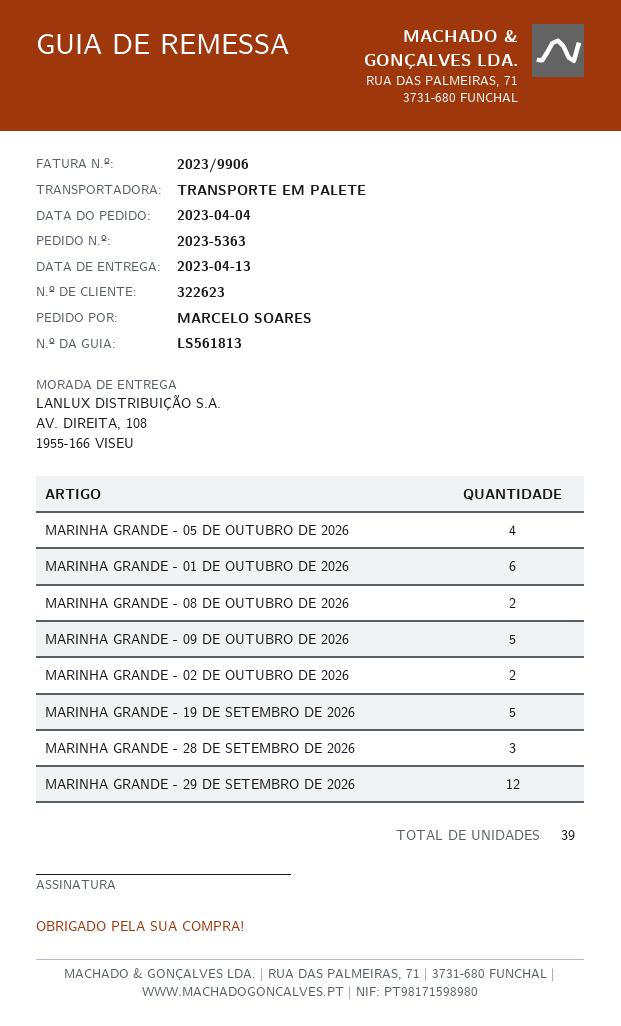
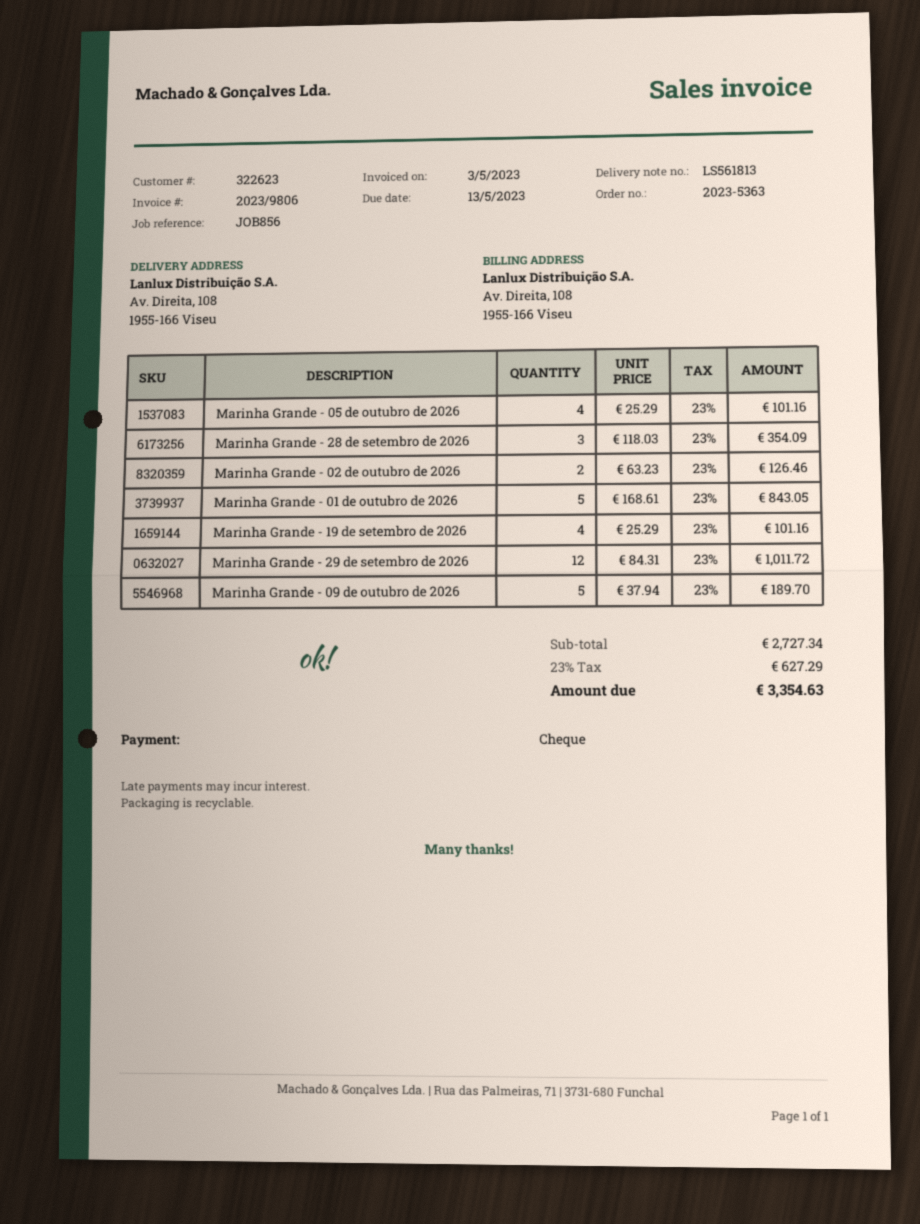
invoice number: 2023/9906 -> 2023/9806
MARINHA GRANDE - 01 DE OUTUBRO DE 2026: 6 -> 5
MARINHA GRANDE - 08 DE OUTUBRO DE 2026: 2 -> none
MARINHA GRANDE - 19 DE SETEMBRO DE 2026: 5 -> 4

